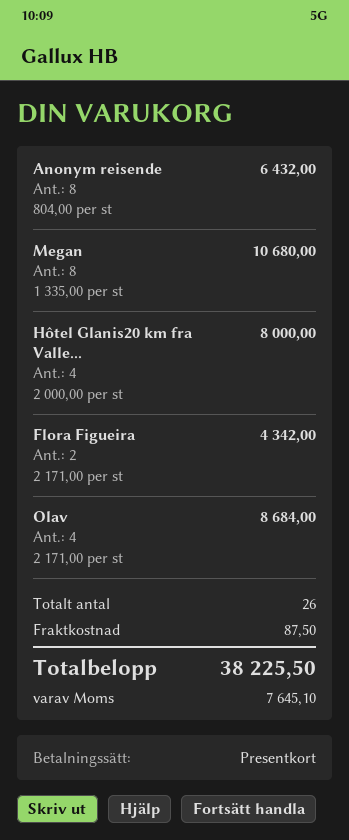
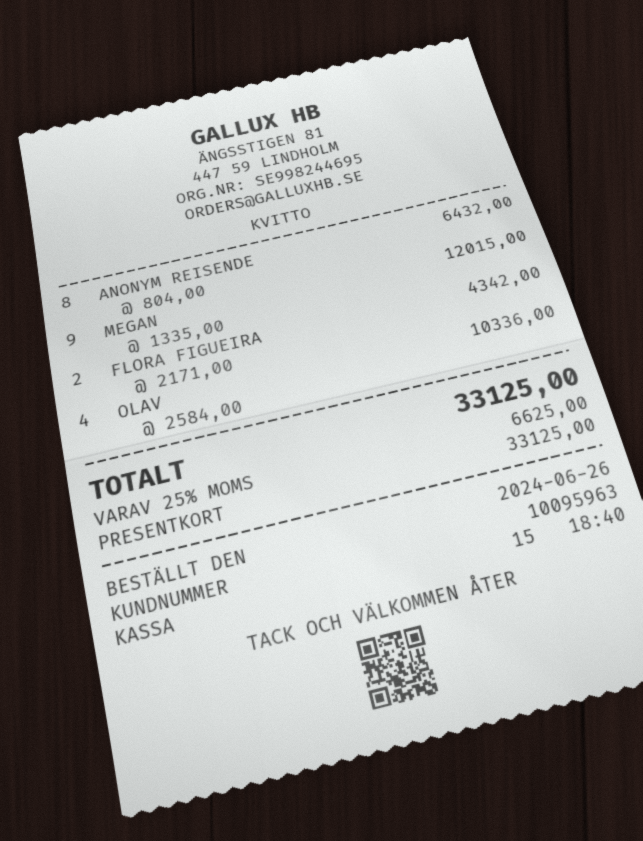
Megan: 8 x 1335.00 = 10680.00 -> 9 x 1335.00 = 12015.00
Hôtel Glanis20 km fra Valle...: 4 x 2000.00 = 8000.00 -> none
Olav: 4 x 2171.00 = 8684.00 -> 4 x 2584.00 = 10336.00
shipping: 87.50 -> none
tax: 7645.10 -> 6625.00
total: 38225.50 -> 33125.00

